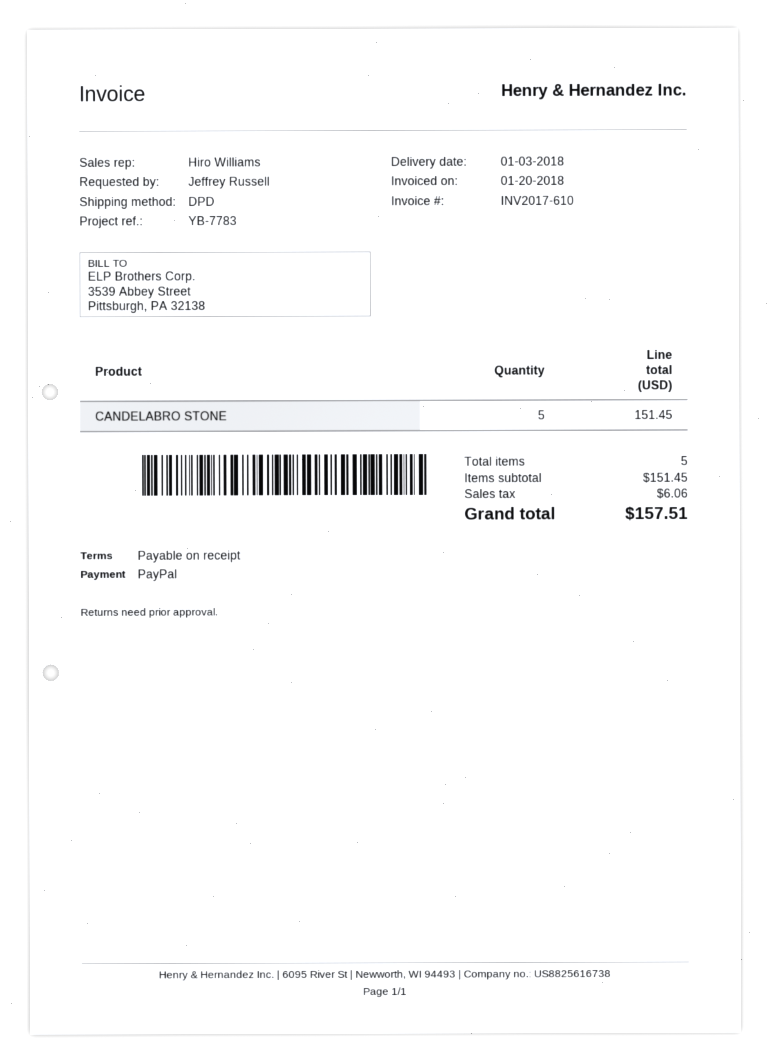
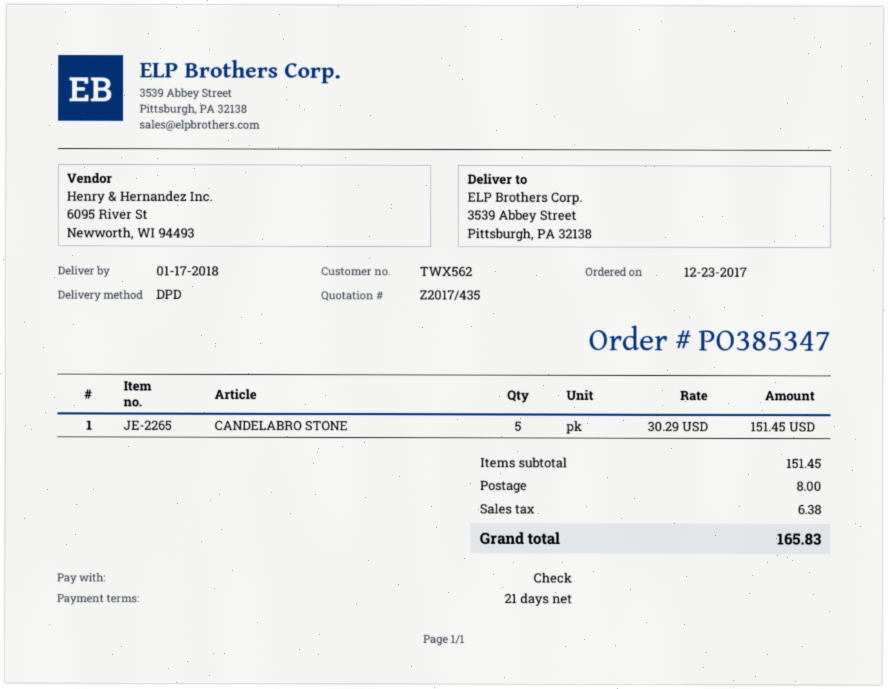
delivery date: 2018-01-03 -> 2018-01-17
payment terms: on receipt -> 21 days
payment method: PayPal -> cheque
shipping: none -> 8.00
tax: 6.06 -> 6.38
total: 157.51 -> 165.83

